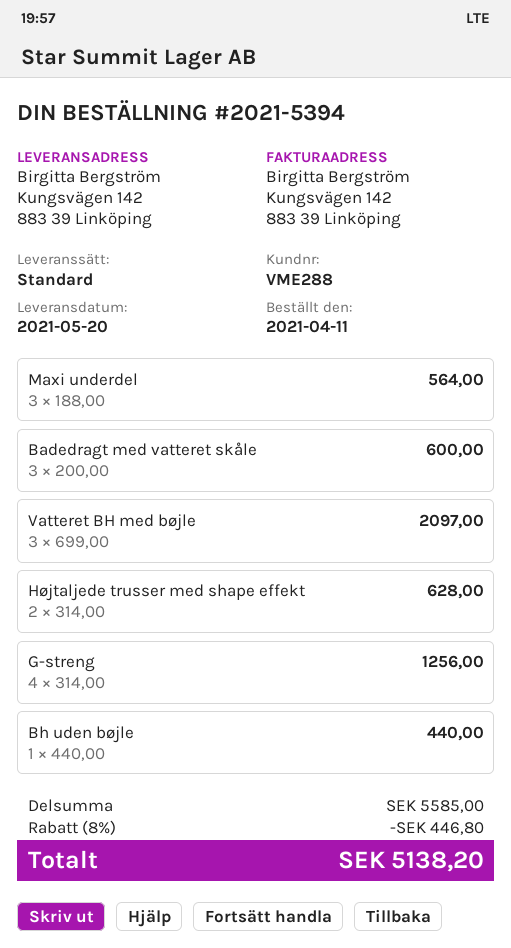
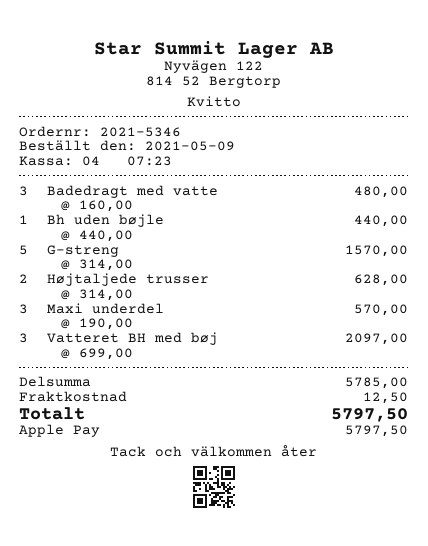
order number: 2021-5394 -> 2021-5346
order date: 2021-04-11 -> 2021-05-09
Maxi underdel: 3 x 188.00 = 564.00 -> 3 x 190.00 = 570.00
Badedragt med vatteret skåle: 3 x 200.00 = 600.00 -> 3 x 160.00 = 480.00
G-streng: 4 x 314.00 = 1256.00 -> 5 x 314.00 = 1570.00
subtotal: 5585.00 -> 5785.00
discount: 8% = 446.80 -> none
shipping: none -> 12.50
total: 5138.20 -> 5797.50

